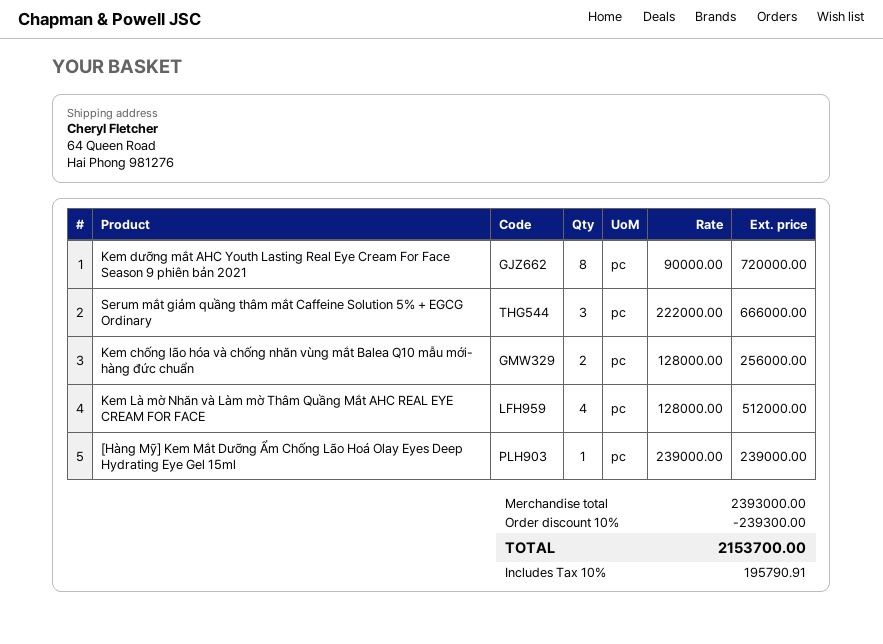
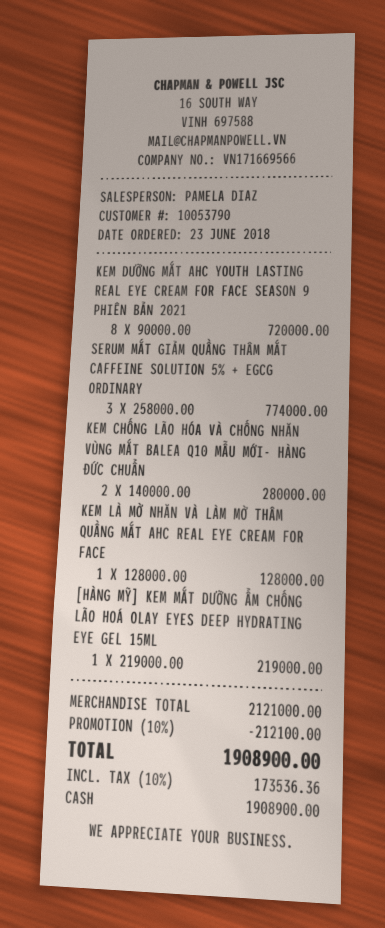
Serum mắt giảm quầng thâm mắt Caffeine Solution 5% + EGCG Ordinary: 3 x 222000.00 = 666000.00 -> 3 x 258000.00 = 774000.00
Kem chống lão hóa và chống nhăn vùng mắt Balea Q10 mẫu mới- hàng đức chuẩn: 2 x 128000.00 = 256000.00 -> 2 x 140000.00 = 280000.00
Kem Là mờ Nhăn và Làm mờ Thâm Quầng Mắt AHC REAL EYE CREAM FOR FACE: 4 x 128000.00 = 512000.00 -> 1 x 128000.00 = 128000.00
[Hàng Mỹ] Kem Mắt Dưỡng Ẩm Chống Lão Hoá Olay Eyes Deep Hydrating Eye Gel 15ml: 1 x 239000.00 = 239000.00 -> 1 x 219000.00 = 219000.00
subtotal: 2393000.00 -> 2121000.00
discount: 10% = 239300.00 -> 10% = 212100.00
tax: 10% = 195790.91 -> 10% = 173536.36
total: 2153700.00 -> 1908900.00

